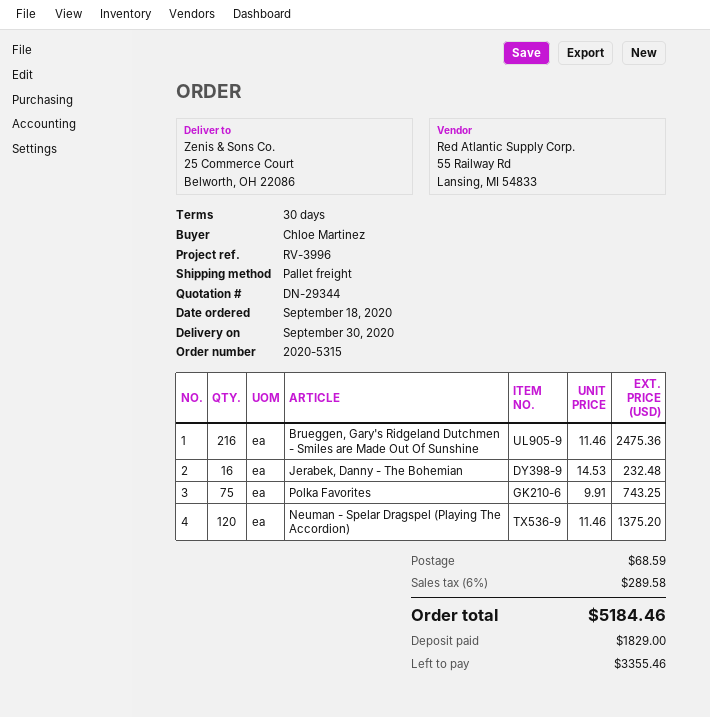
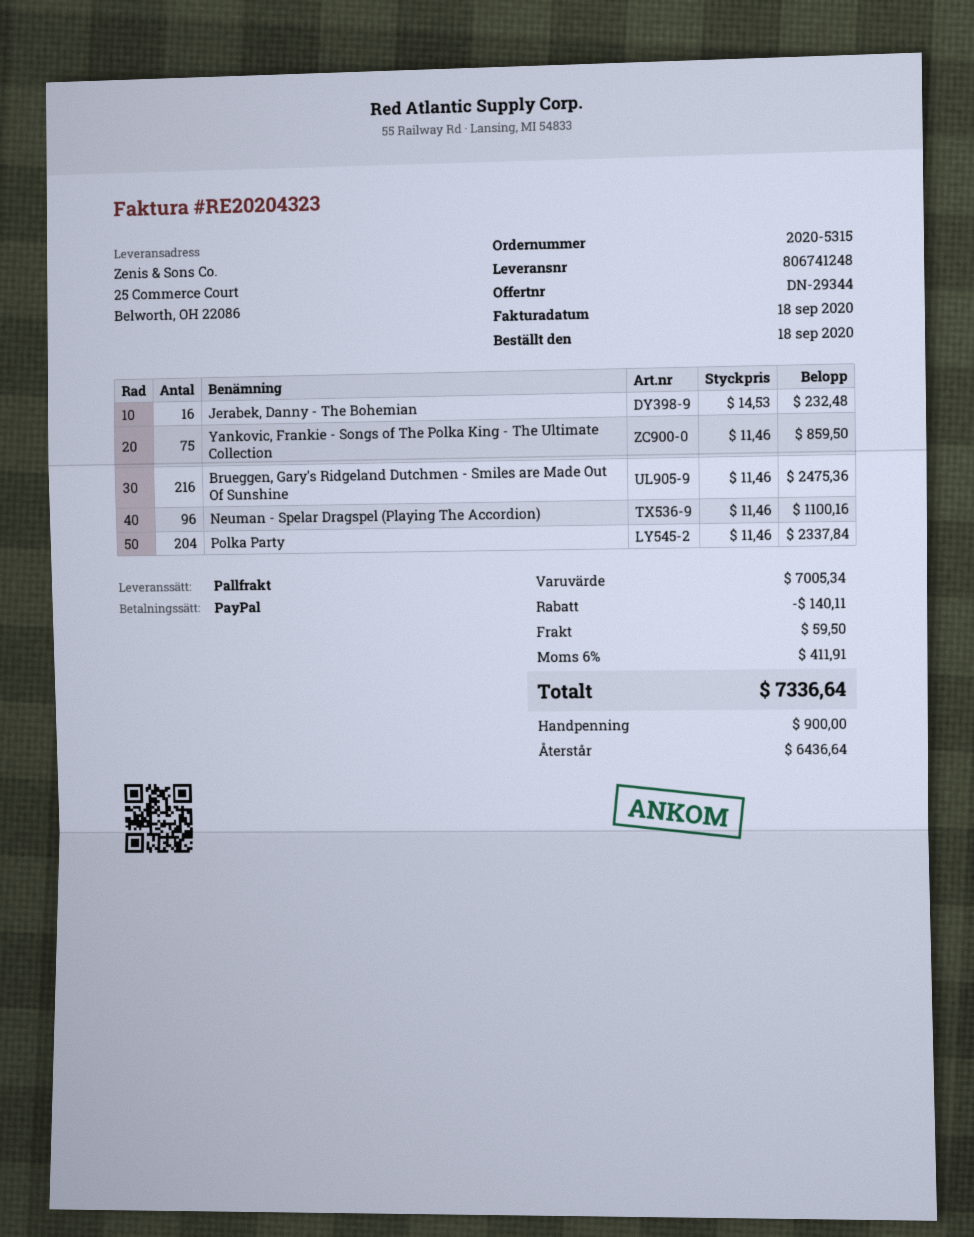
Polka Favorites: 75 x 9.91 = 743.25 -> none
Neuman - Spelar Dragspel (Playing The Accordion): 120 x 11.46 = 1375.20 -> 96 x 11.46 = 1100.16
Yankovic, Frankie - Songs of The Polka King - The Ultimate Collection: none -> 75 x 11.46 = 859.50
Polka Party: none -> 204 x 11.46 = 2337.84
discount: none -> 140.11
shipping: 68.59 -> 59.50
tax: 6% = 289.58 -> 6% = 411.91
total: 5184.46 -> 7336.64
deposit: 1829.00 -> 900.00
balance: 3355.46 -> 6436.64

